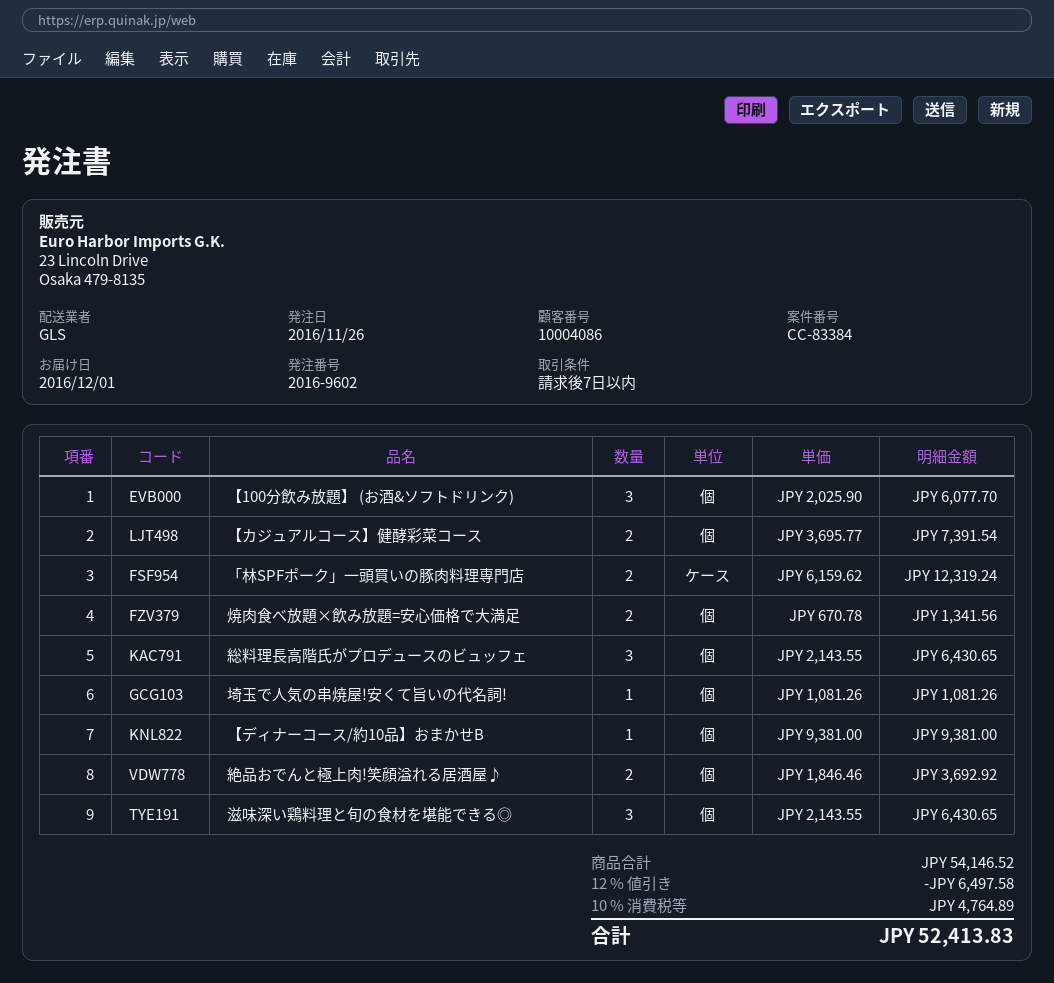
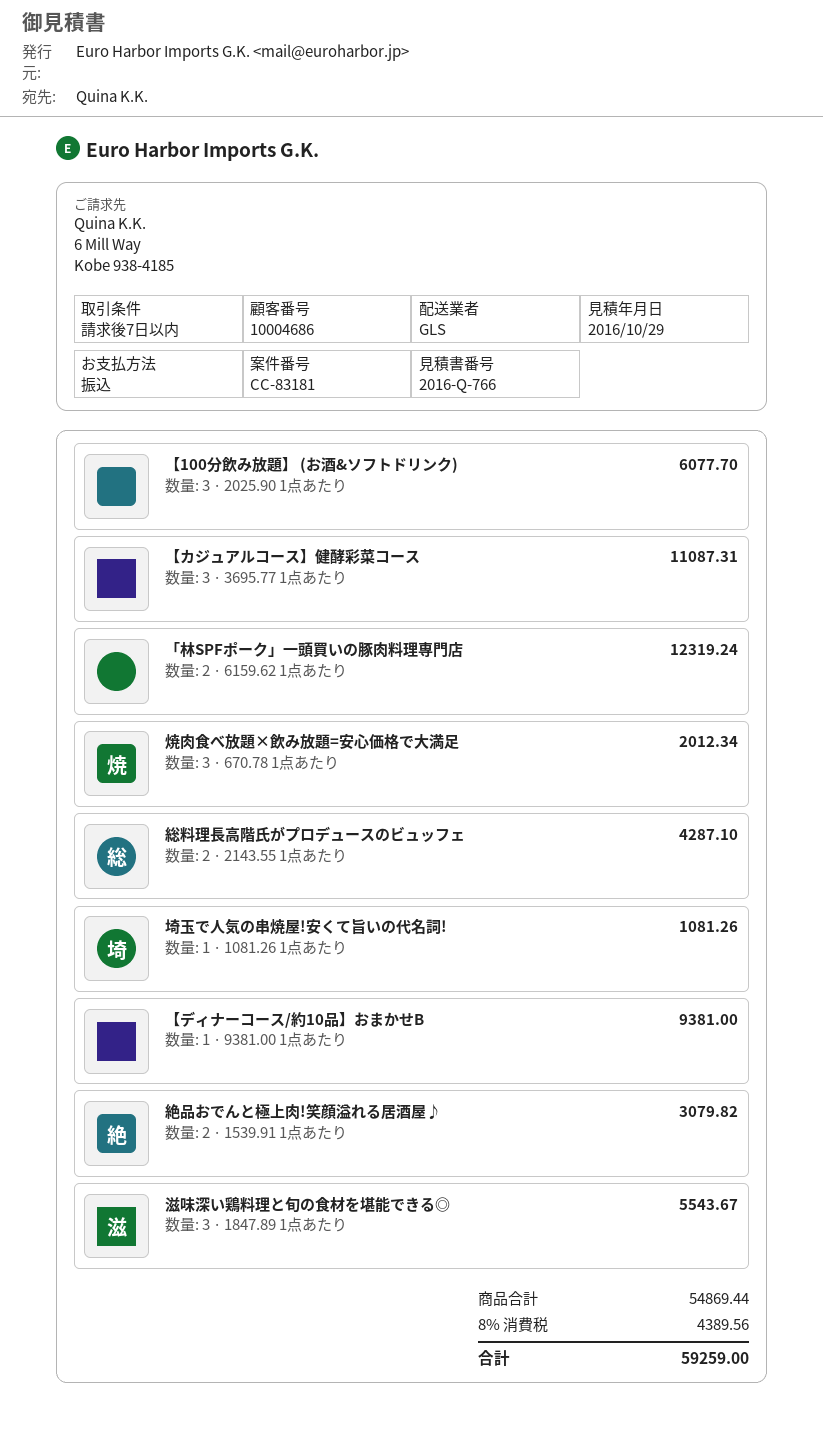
customer number: 10004086 -> 10004686
reference: CC-83384 -> CC-83181
【カジュアルコース】健酵彩菜コース: 2 x 3695.77 = 7391.54 -> 3 x 3695.77 = 11087.31
焼肉食べ放題×飲み放題=安心価格で大満足: 2 x 670.78 = 1341.56 -> 3 x 670.78 = 2012.34
総料理長高階氏がプロデュースのビュッフェ: 3 x 2143.55 = 6430.65 -> 2 x 2143.55 = 4287.10
絶品おでんと極上肉!笑顔溢れる居酒屋♪: 2 x 1846.46 = 3692.92 -> 2 x 1539.91 = 3079.82
滋味深い鶏料理と旬の食材を堪能できる◎: 3 x 2143.55 = 6430.65 -> 3 x 1847.89 = 5543.67
subtotal: 54146.52 -> 54869.44
discount: 12% = 6497.58 -> none
tax: 10% = 4764.89 -> 8% = 4389.56
total: 52413.83 -> 59259.00

